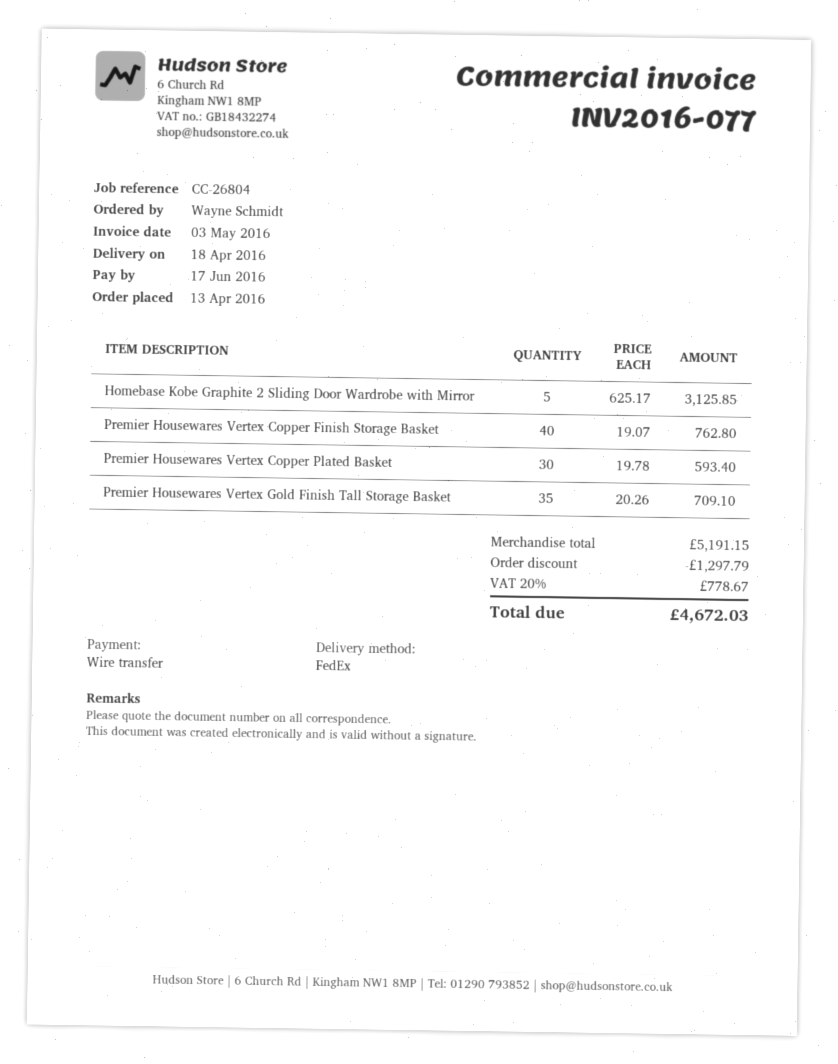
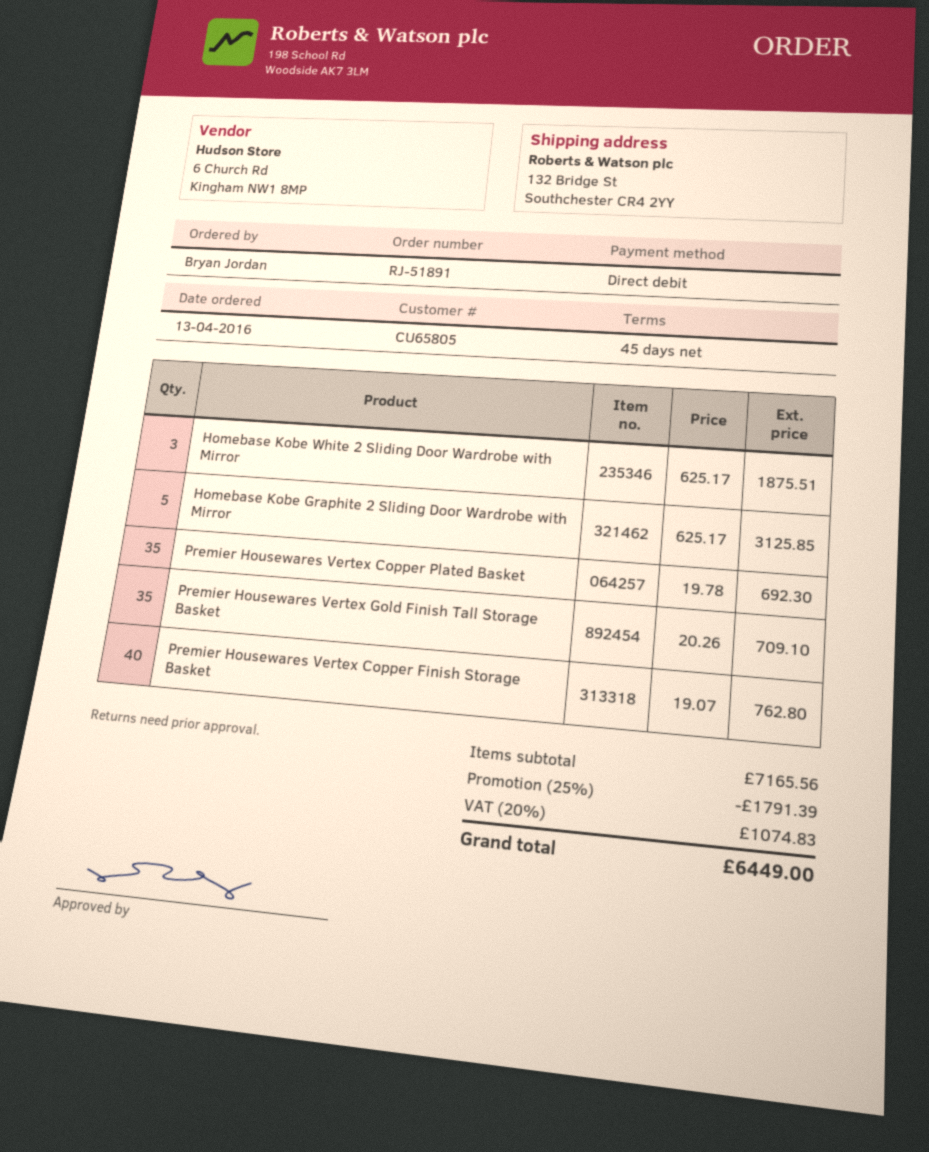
ordered by: Wayne Schmidt -> Bryan Jordan
payment method: bank transfer -> direct debit
Premier Housewares Vertex Copper Plated Basket: 30 x 19.78 = 593.40 -> 35 x 19.78 = 692.30
Homebase Kobe White 2 Sliding Door Wardrobe with Mirror: none -> 3 x 625.17 = 1875.51
subtotal: 5191.15 -> 7165.56
discount: 1297.79 -> 1791.39
tax: 20% = 778.67 -> 20% = 1074.83
total: 4672.03 -> 6449.00

